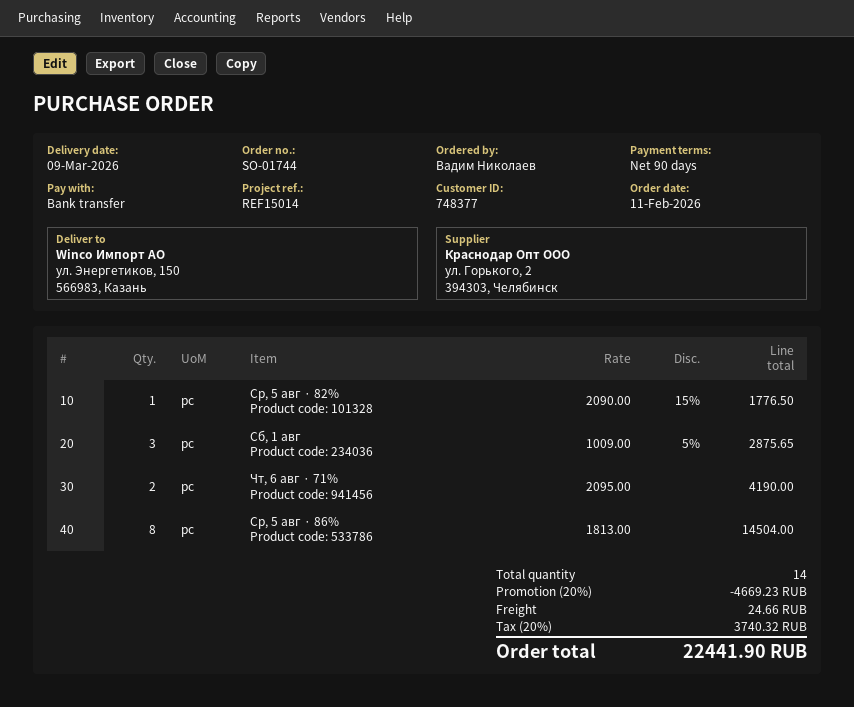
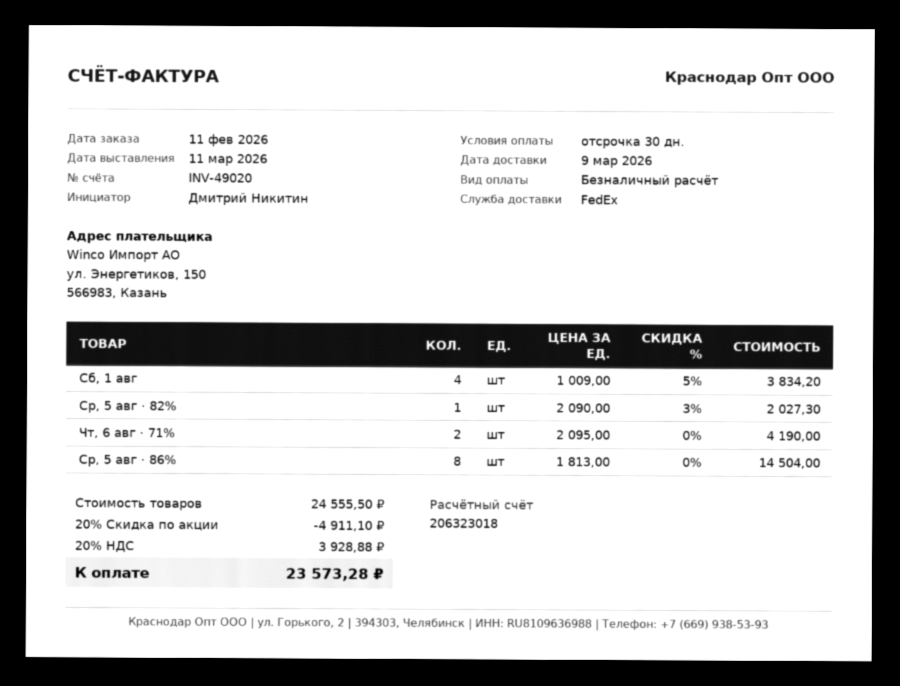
payment terms: 90 days -> 30 days
ordered by: Вадим Николаев -> Дмитрий Никитин
Ср, 5 авг · 82%: 1 x 2090.00 - 15% = 1776.50 -> 1 x 2090.00 - 3% = 2027.30
Сб, 1 авг: 3 x 1009.00 - 5% = 2875.65 -> 4 x 1009.00 - 5% = 3834.20
discount: 20% = 4669.23 -> 20% = 4911.10
shipping: 24.66 -> none
tax: 20% = 3740.32 -> 20% = 3928.88
total: 22441.90 -> 23573.28

